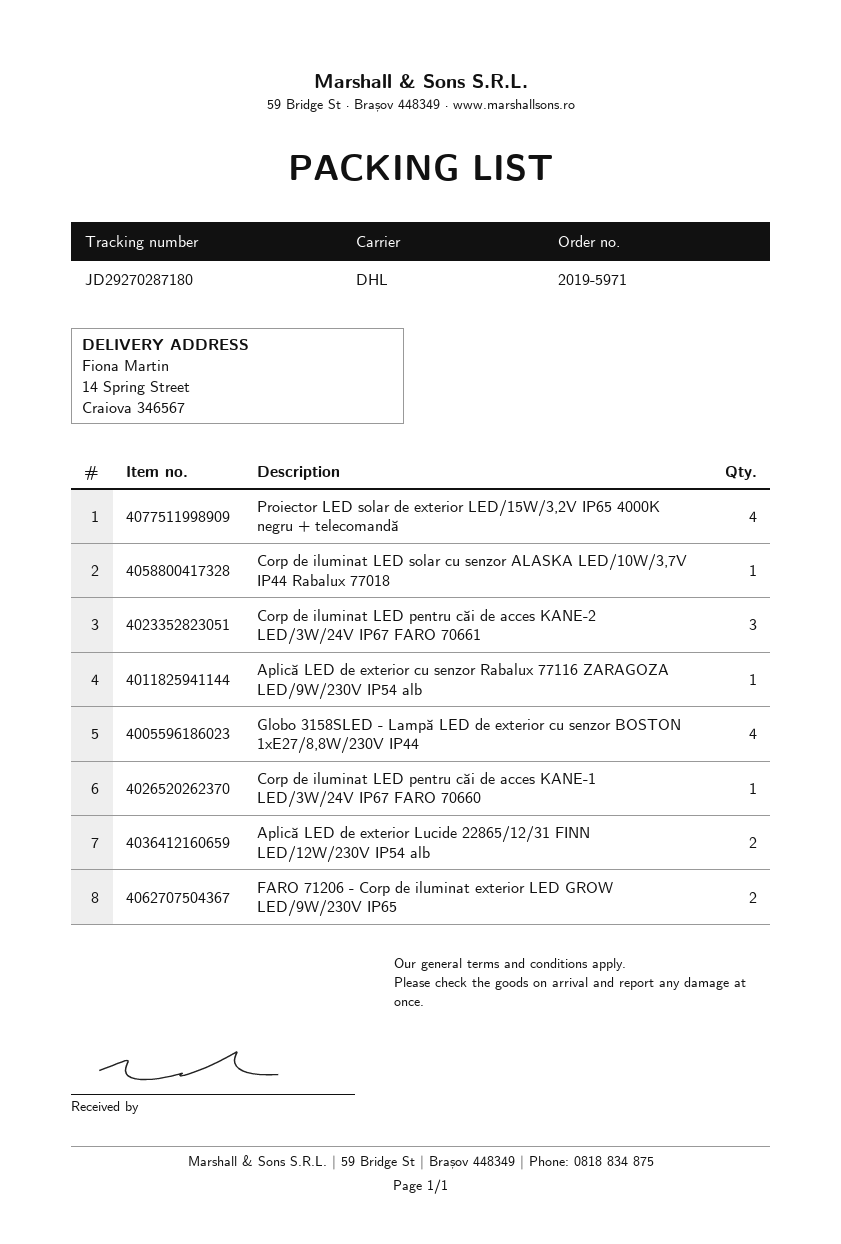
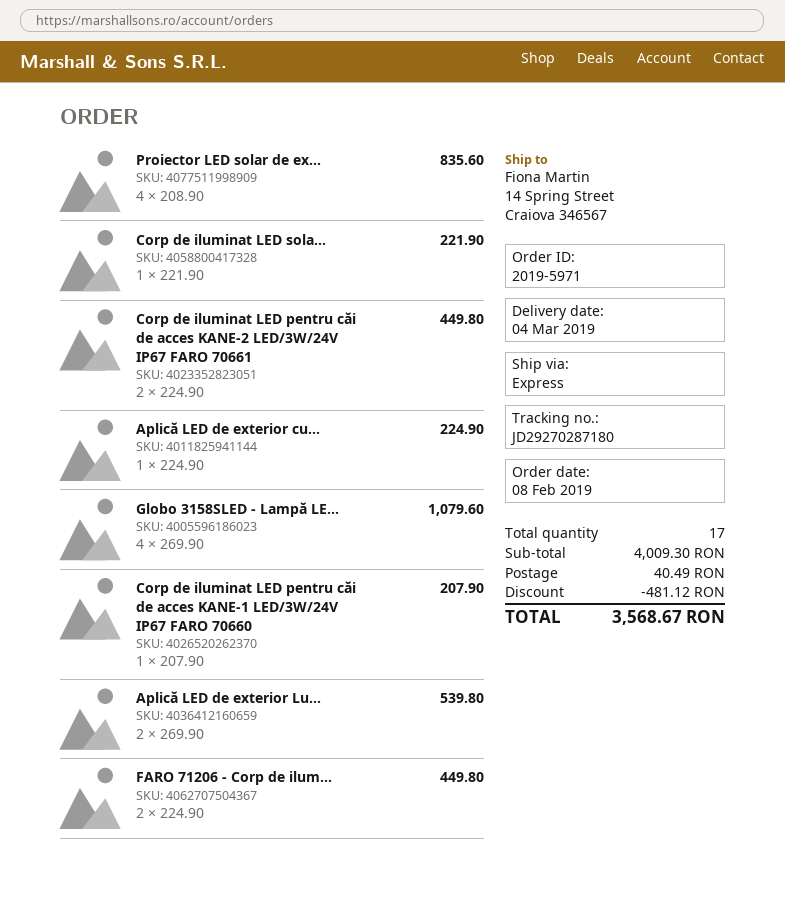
shipping method: DHL -> express
Corp de iluminat LED pentru căi de acces KANE-2 LED/3W/24V IP67 FARO 70661: 3 -> 2

